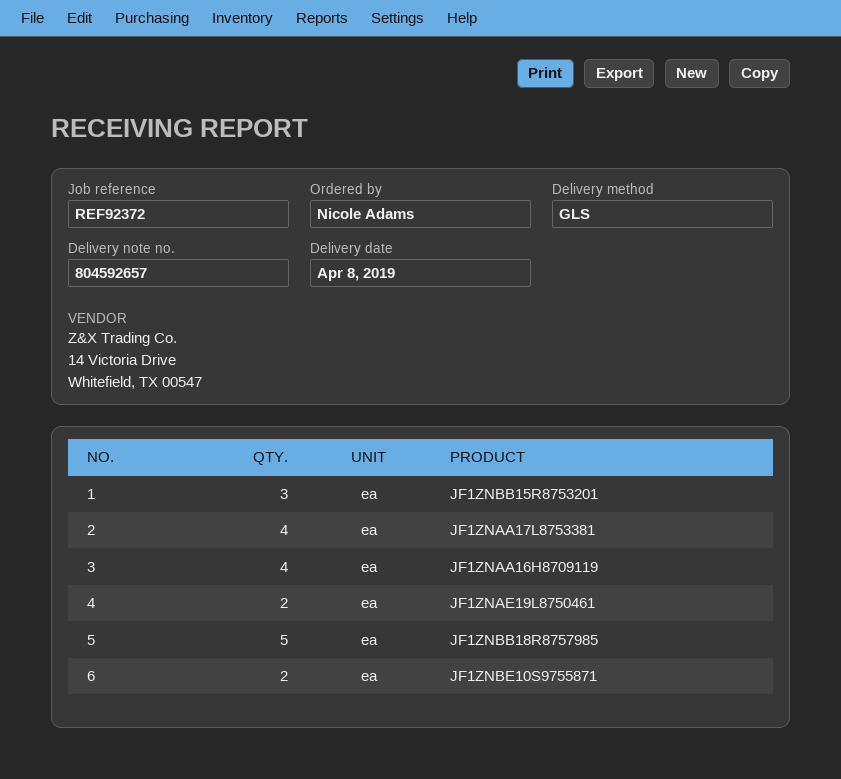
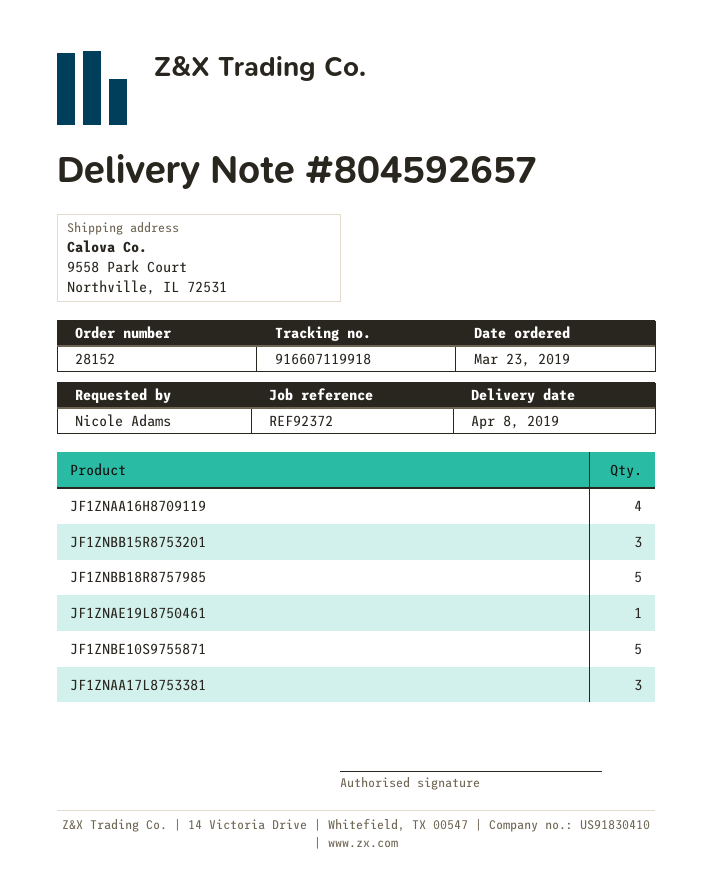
JF1ZNAA17L8753381: 4 -> 3
JF1ZNAE19L8750461: 2 -> 1
JF1ZNBE10S9755871: 2 -> 5

